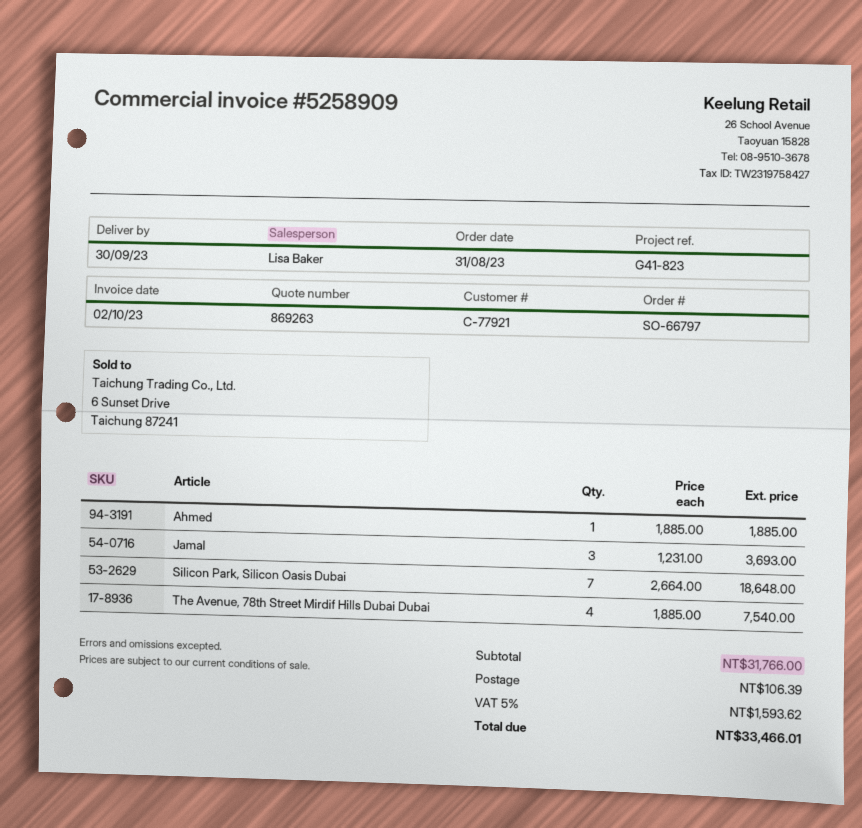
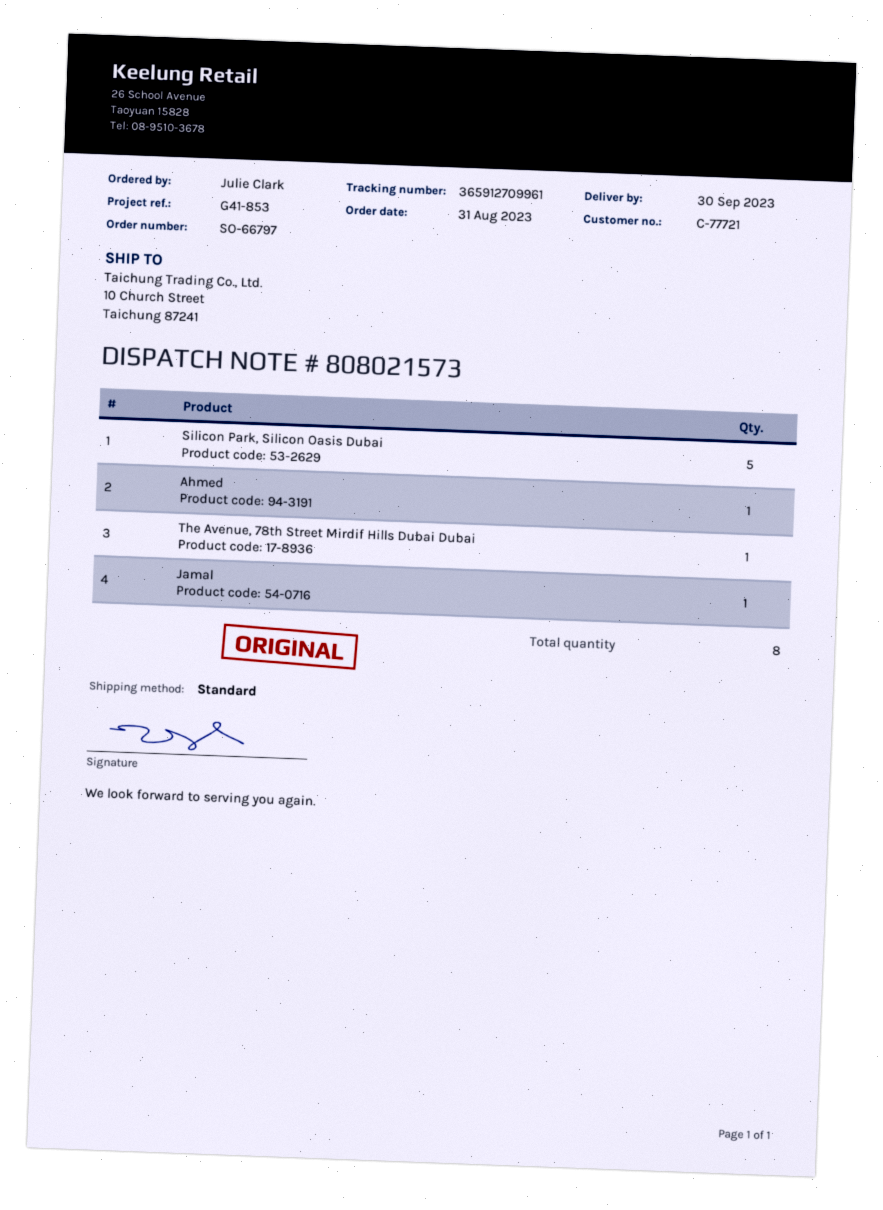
customer number: C-77921 -> C-77721
reference: G41-823 -> G41-853
Jamal: 3 -> 1
Silicon Park, Silicon Oasis Dubai: 7 -> 5
The Avenue, 78th Street Mirdif Hills Dubai Dubai: 4 -> 1

